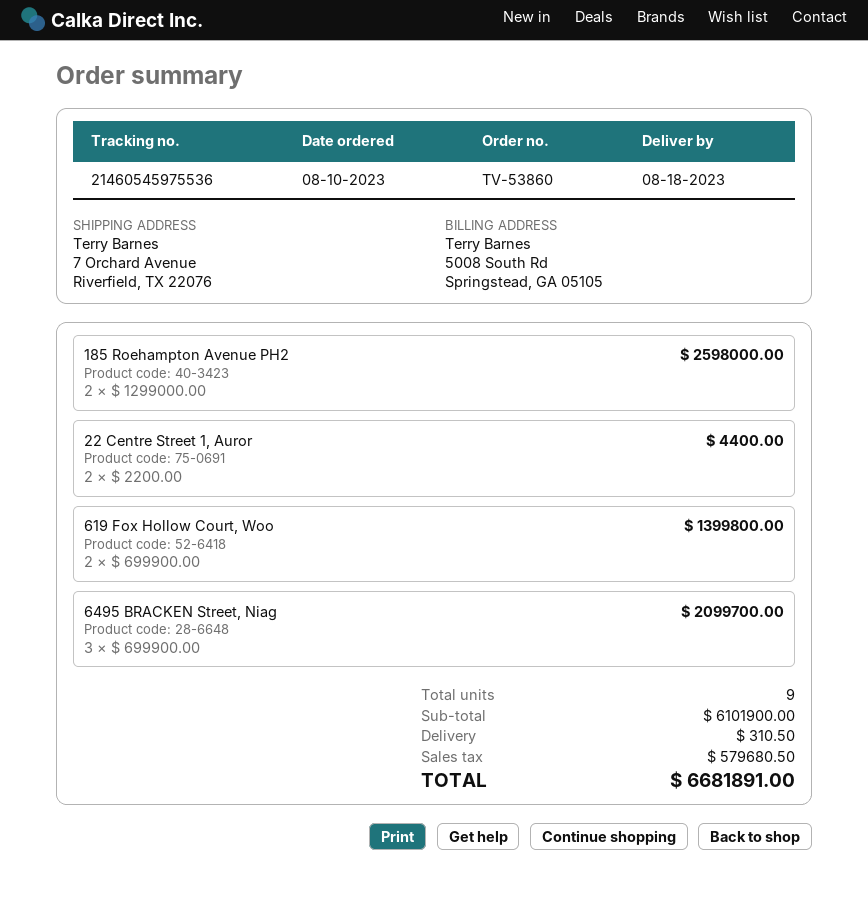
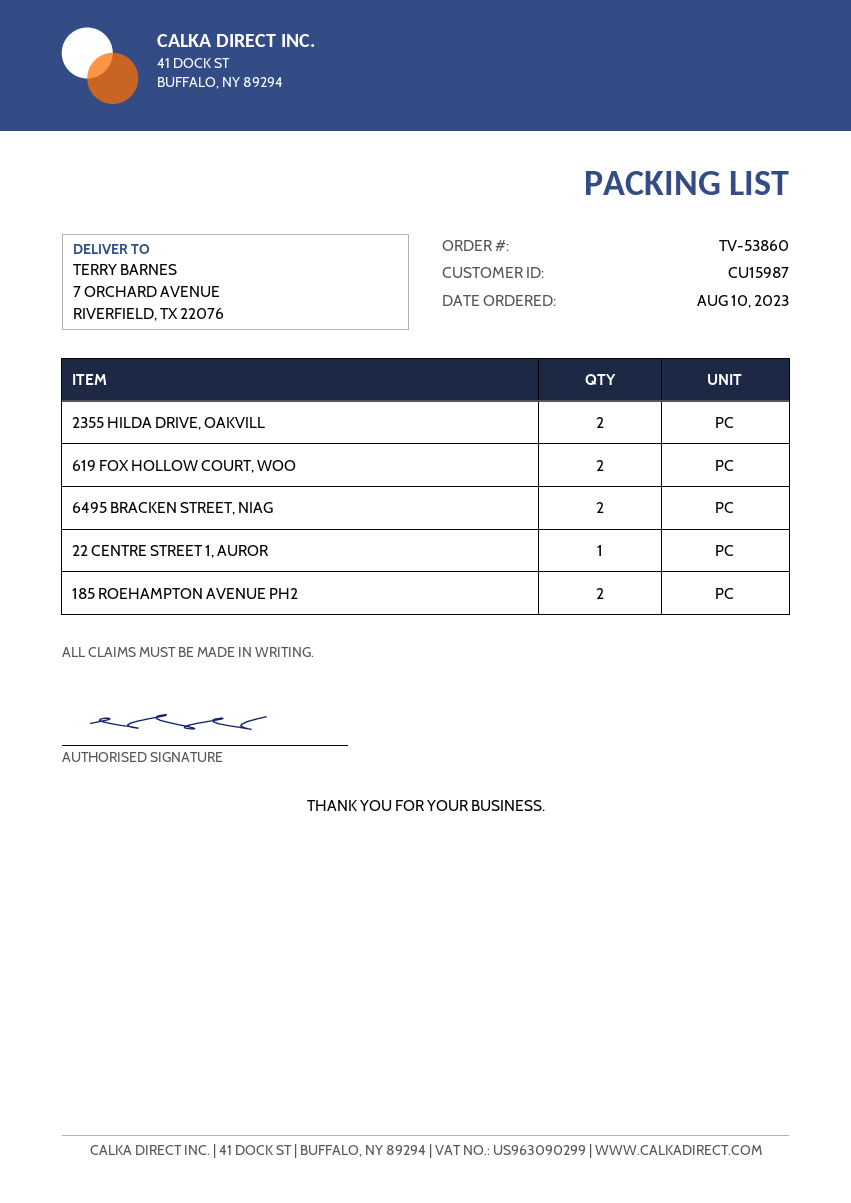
22 Centre Street 1, Auror: 2 -> 1
6495 BRACKEN Street, Niag: 3 -> 2
2355 HILDA DRIVE, OAKVILL: none -> 2

